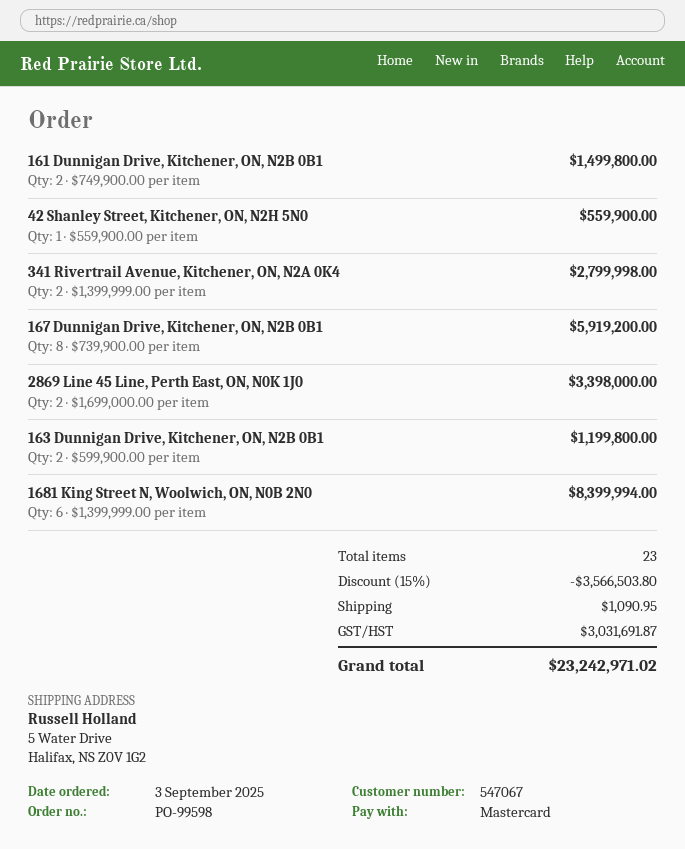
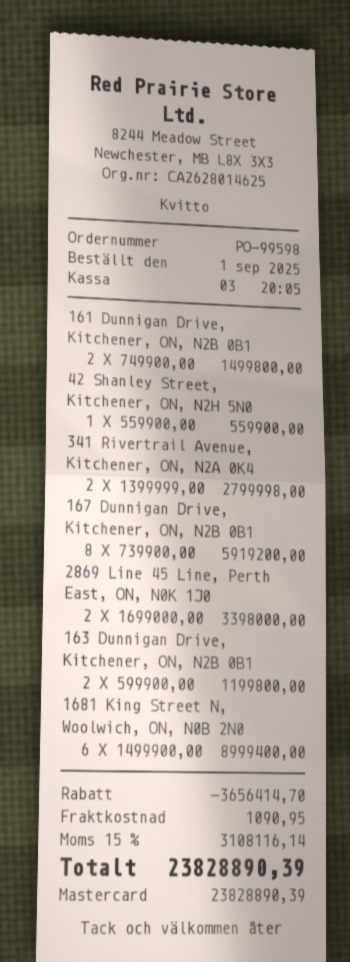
order date: 2025-09-03 -> 2025-09-01
1681 King Street N, Woolwich, ON, N0B 2N0: 6 x 1399999.00 = 8399994.00 -> 6 x 1499900.00 = 8999400.00
discount: 3566503.80 -> 3656414.70
tax: 3031691.87 -> 3108116.14
total: 23242971.02 -> 23828890.39

